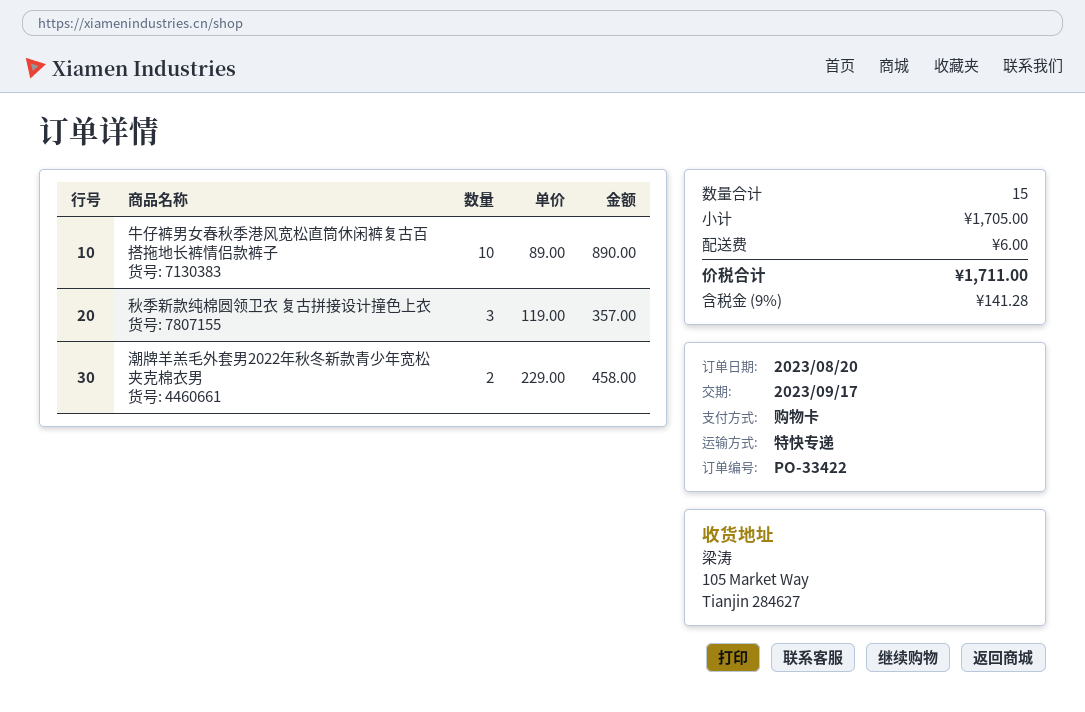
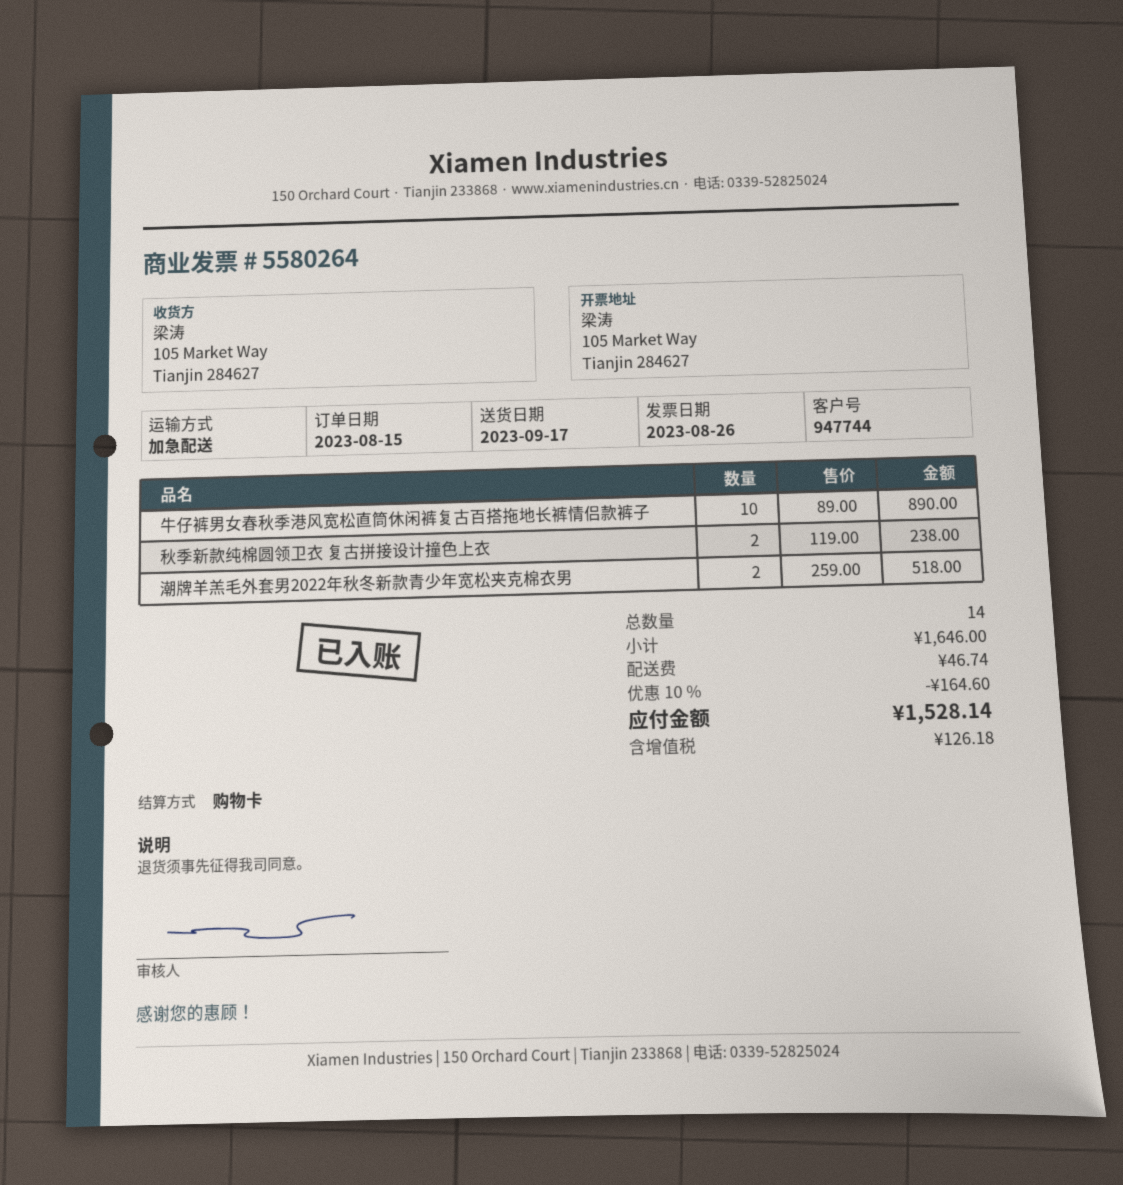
order date: 2023-08-20 -> 2023-08-15
秋季新款纯棉圆领卫衣 复古拼接设计撞色上衣: 3 x 119.00 = 357.00 -> 2 x 119.00 = 238.00
潮牌羊羔毛外套男2022年秋冬新款青少年宽松夹克棉衣男: 2 x 229.00 = 458.00 -> 2 x 259.00 = 518.00
total quantity: 15 -> 14
subtotal: 1705.00 -> 1646.00
discount: none -> 10% = 164.60
shipping: 6.00 -> 46.74
tax: 141.28 -> 126.18
total: 1711.00 -> 1528.14

